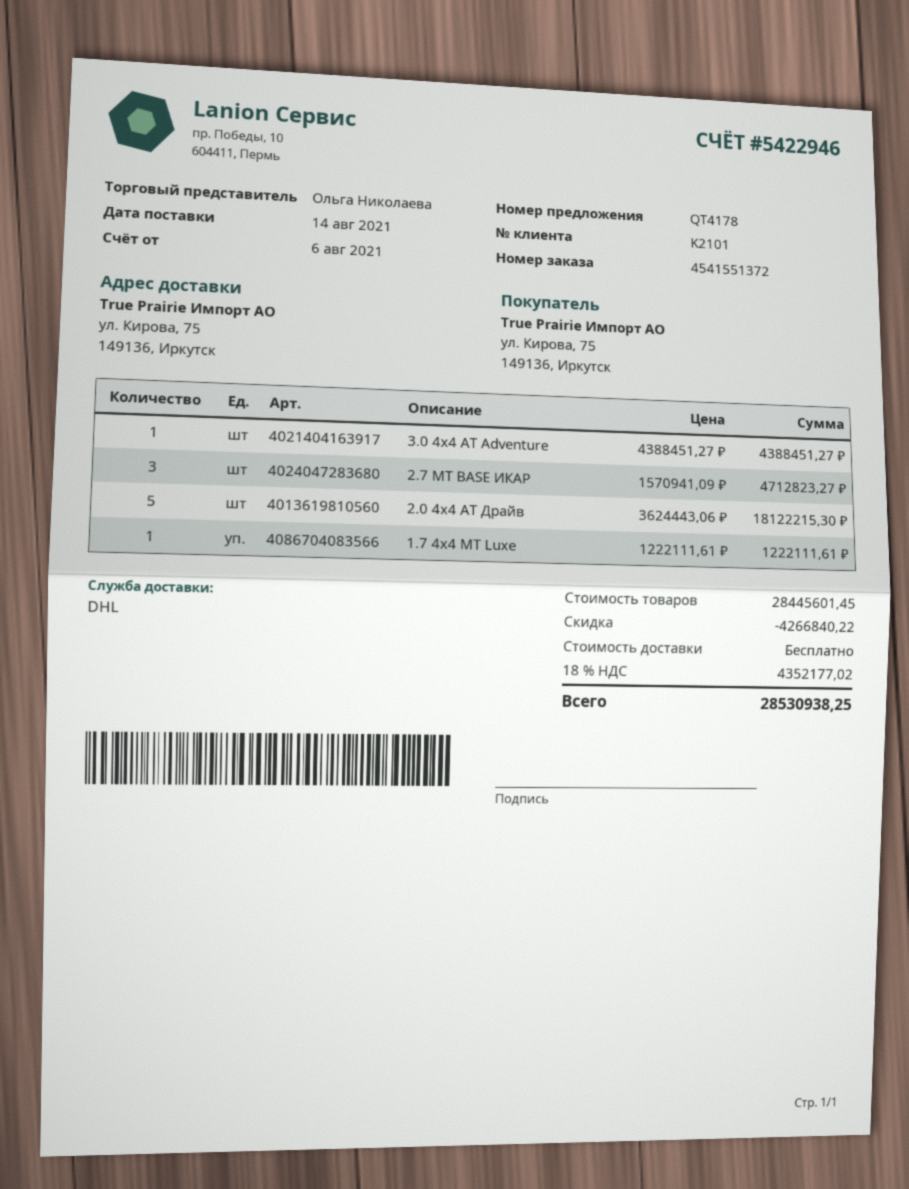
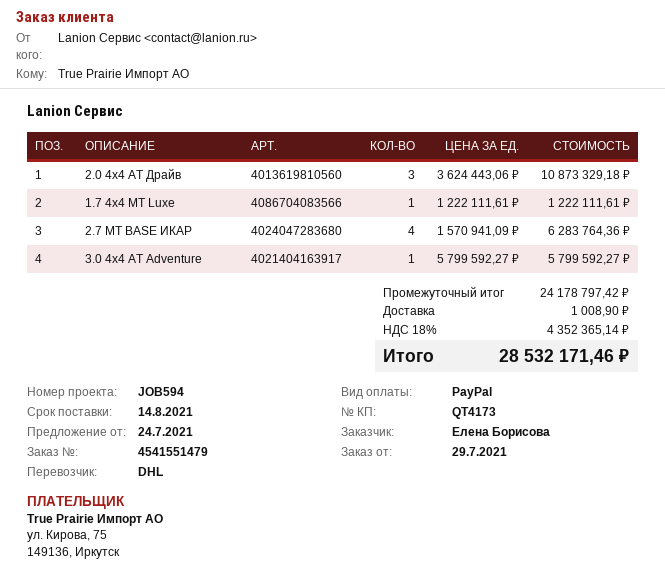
quote number: QT4178 -> QT4173
order number: 4541551372 -> 4541551479
3.0 4x4 AT Adventure: 1 x 4388451.27 = 4388451.27 -> 1 x 5799592.27 = 5799592.27
2.7 MT BASE ИКАР: 3 x 1570941.09 = 4712823.27 -> 4 x 1570941.09 = 6283764.36
2.0 4x4 AT Драйв: 5 x 3624443.06 = 18122215.30 -> 3 x 3624443.06 = 10873329.18
subtotal: 28445601.45 -> 24178797.42
discount: 4266840.22 -> none
shipping: 0.00 -> 1008.90
tax: 18% = 4352177.02 -> 18% = 4352365.14
total: 28530938.25 -> 28532171.46

